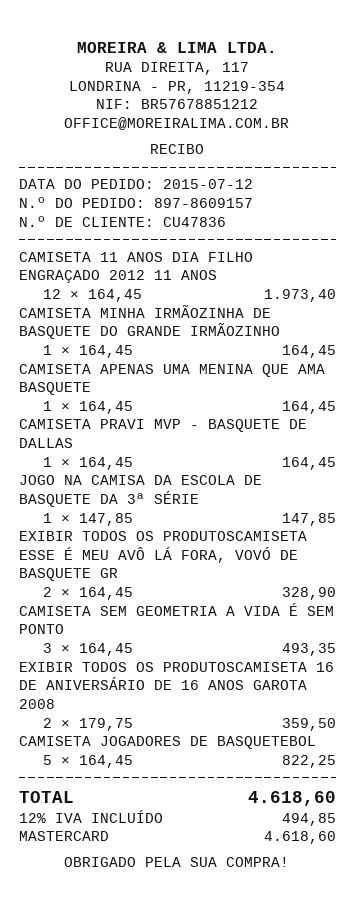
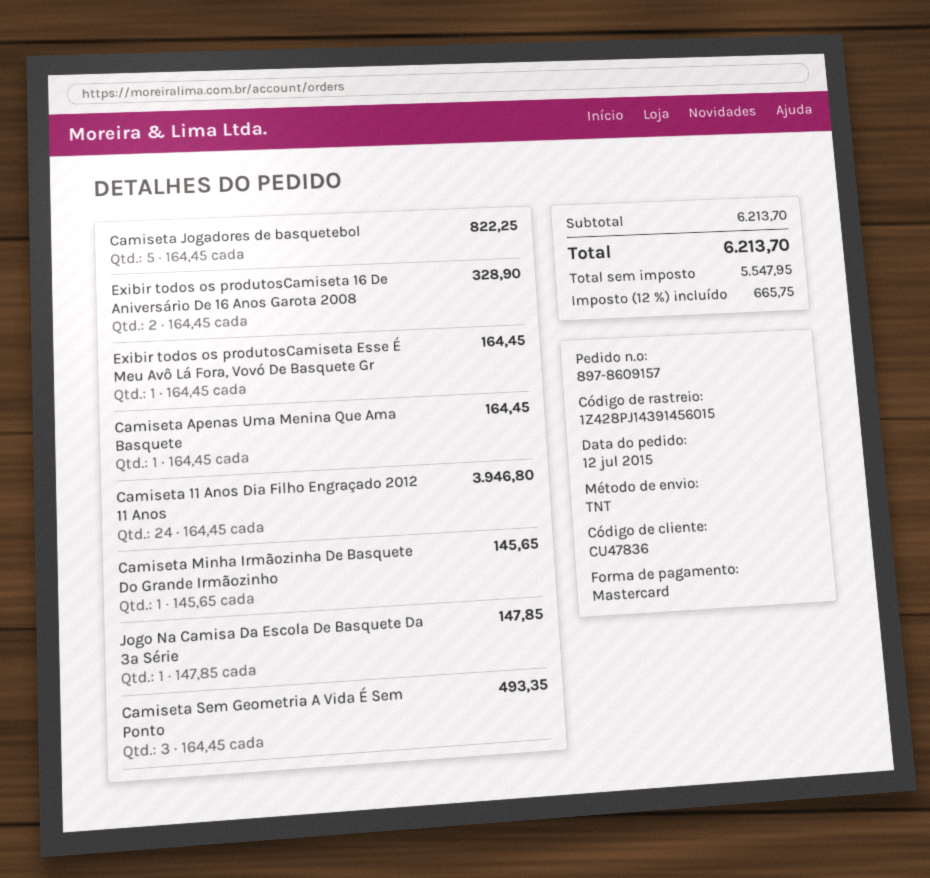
CAMISETA 11 ANOS DIA FILHO ENGRAÇADO 2012 11 ANOS: 12 x 164.45 = 1973.40 -> 24 x 164.45 = 3946.80
CAMISETA MINHA IRMÃOZINHA DE BASQUETE DO GRANDE IRMÃOZINHO: 1 x 164.45 = 164.45 -> 1 x 145.65 = 145.65
CAMISETA PRAVI MVP - BASQUETE DE DALLAS: 1 x 164.45 = 164.45 -> none
EXIBIR TODOS OS PRODUTOSCAMISETA ESSE É MEU AVÔ LÁ FORA, VOVÓ DE BASQUETE GR: 2 x 164.45 = 328.90 -> 1 x 164.45 = 164.45
EXIBIR TODOS OS PRODUTOSCAMISETA 16 DE ANIVERSÁRIO DE 16 ANOS GAROTA 2008: 2 x 179.75 = 359.50 -> 2 x 164.45 = 328.90
tax: 12% = 494.85 -> 12% = 665.75
total: 4618.60 -> 6213.70

